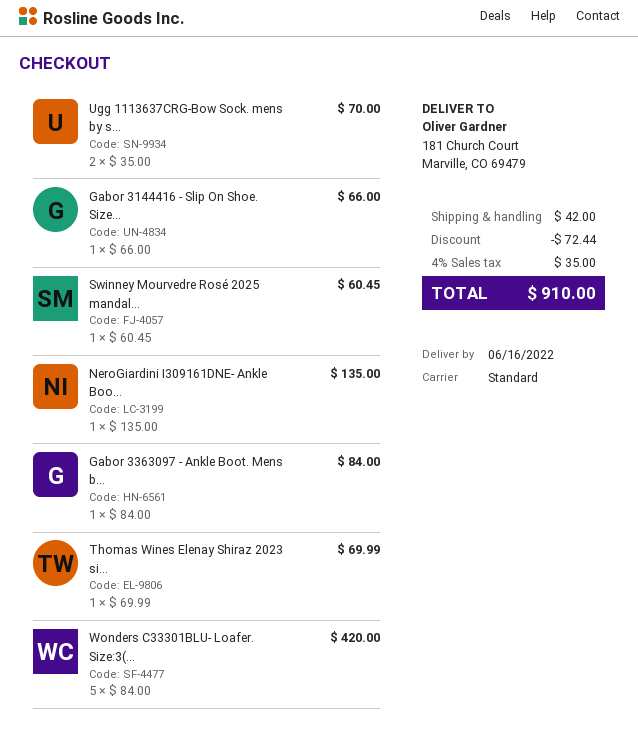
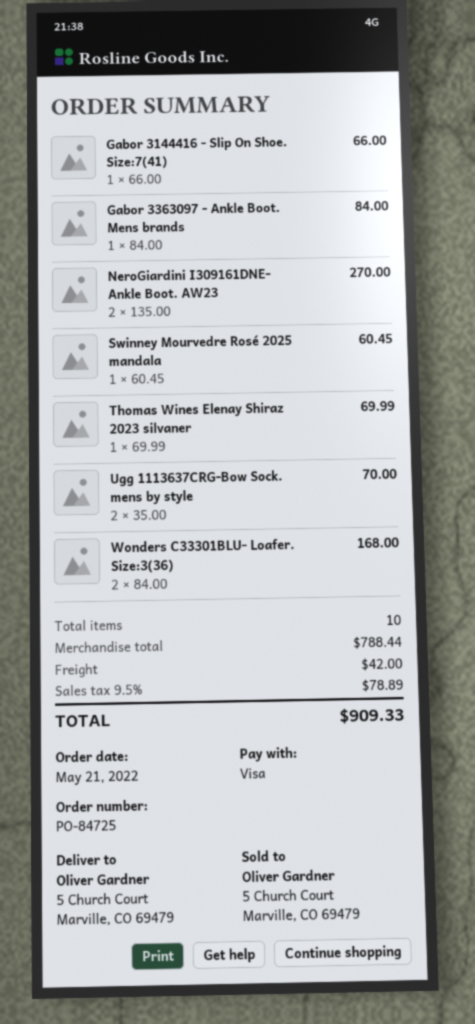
ship to: 181 Church Court, Marville, CO 69479 -> 5 Church Court, Marville, CO 69479
NeroGiardini I309161DNE- Ankle Boo...: 1 x 135.00 = 135.00 -> 2 x 135.00 = 270.00
Wonders C33301BLU- Loafer. Size:3(...: 5 x 84.00 = 420.00 -> 2 x 84.00 = 168.00
discount: 72.44 -> none
tax: 4% = 35.00 -> 9.5% = 78.89
total: 910.00 -> 909.33

